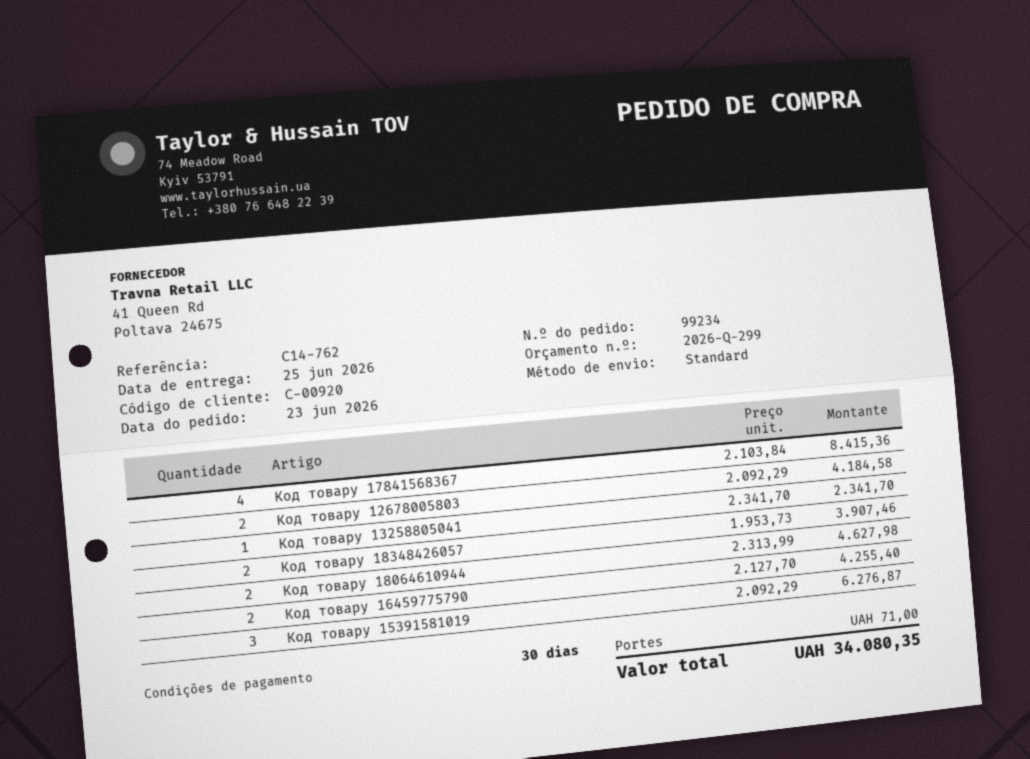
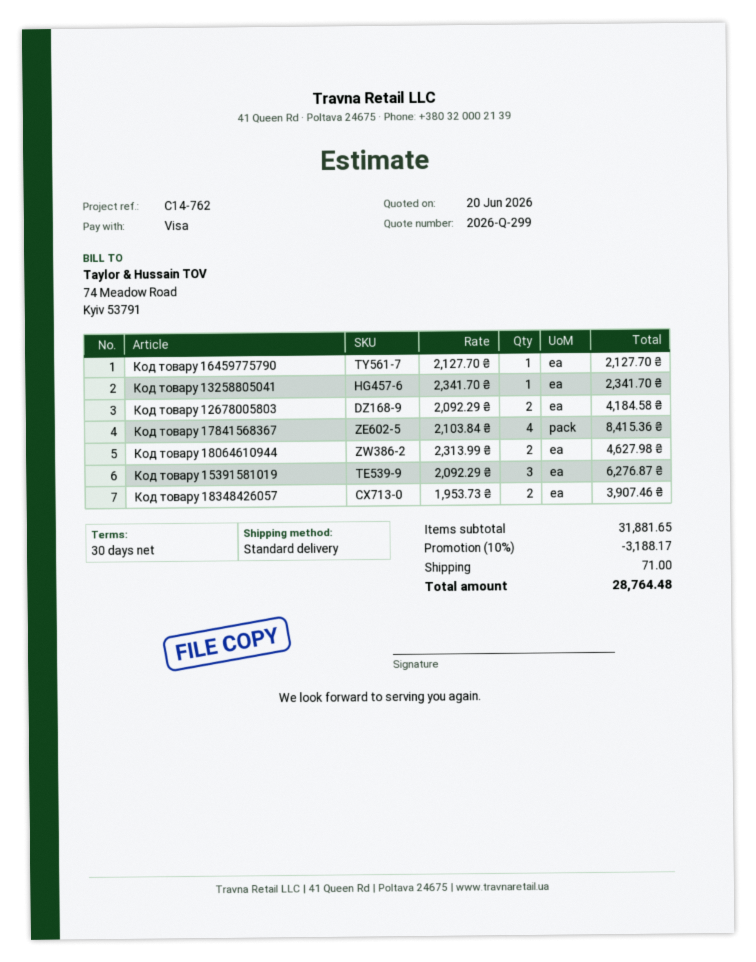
Код товару 16459775790: 2 x 2127.70 = 4255.40 -> 1 x 2127.70 = 2127.70
discount: none -> 10% = 3188.17
total: 34080.35 -> 28764.48

